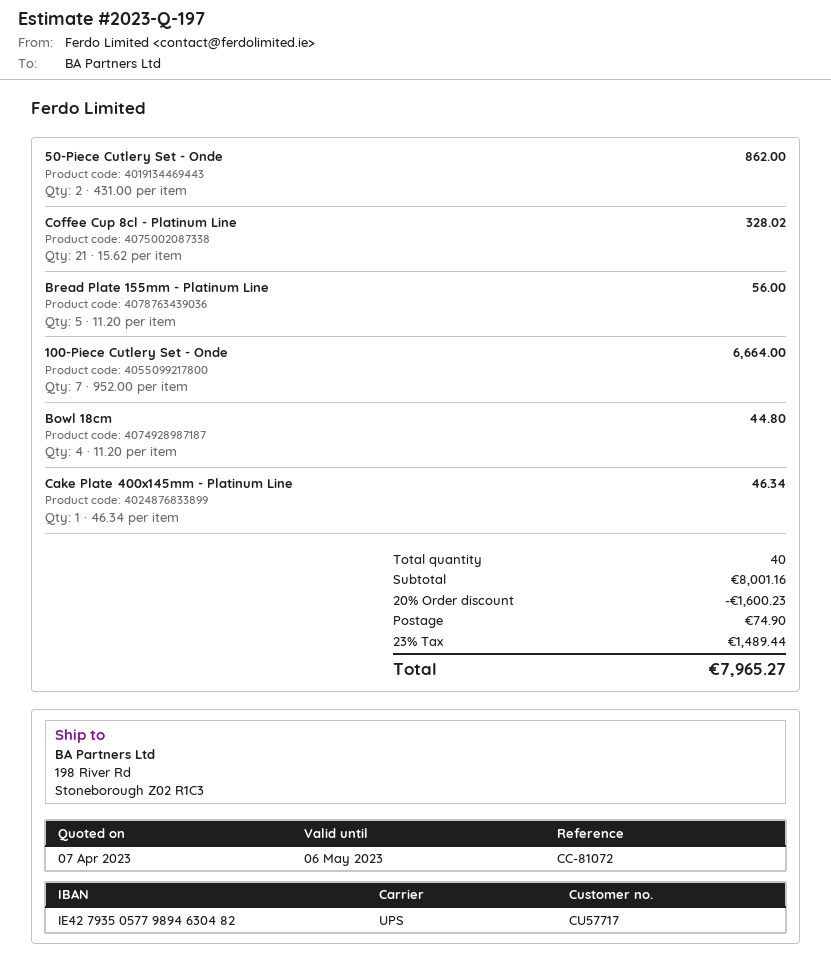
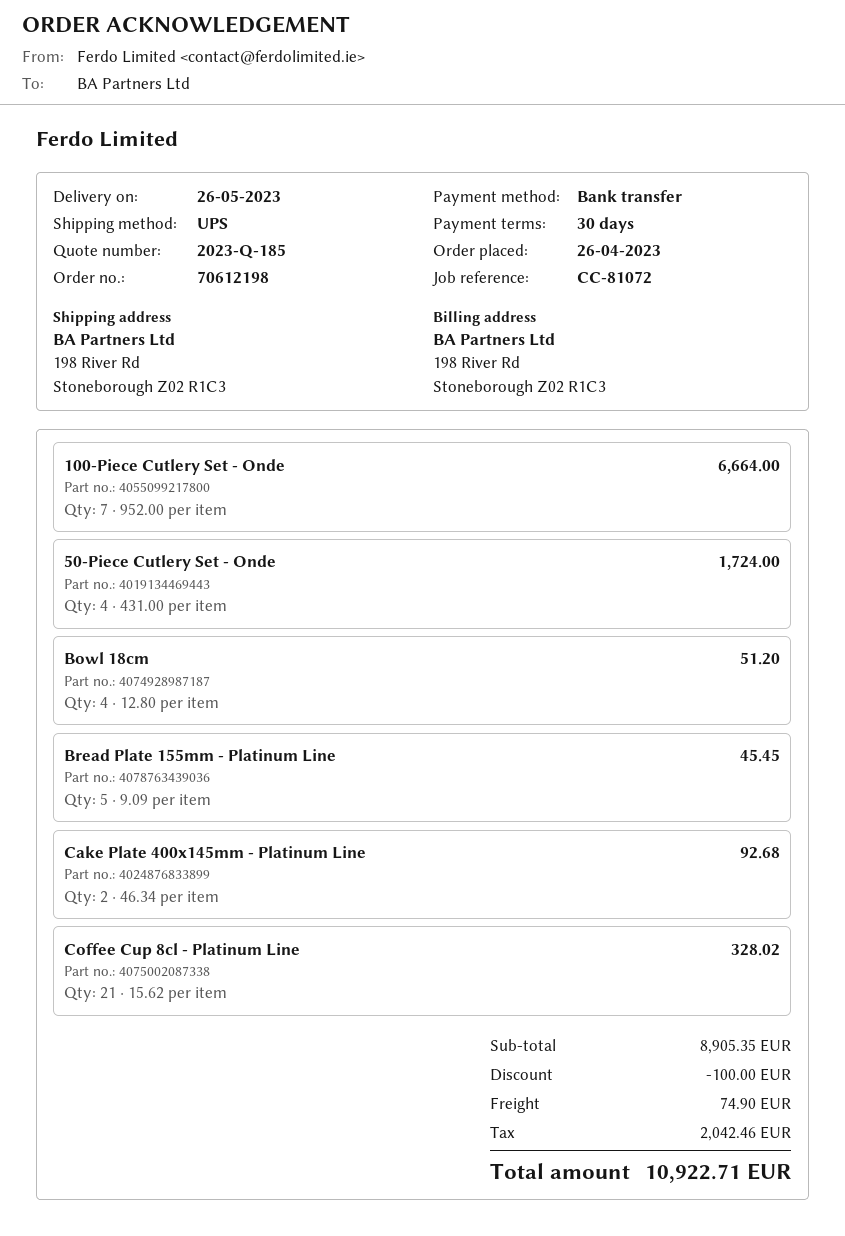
quote number: 2023-Q-197 -> 2023-Q-185
50-Piece Cutlery Set - Onde: 2 x 431.00 = 862.00 -> 4 x 431.00 = 1724.00
Bread Plate 155mm - Platinum Line: 5 x 11.20 = 56.00 -> 5 x 9.09 = 45.45
Bowl 18cm: 4 x 11.20 = 44.80 -> 4 x 12.80 = 51.20
Cake Plate 400x145mm - Platinum Line: 1 x 46.34 = 46.34 -> 2 x 46.34 = 92.68
subtotal: 8001.16 -> 8905.35
discount: 1600.23 -> 100.00
tax: 1489.44 -> 2042.46
total: 7965.27 -> 10922.71

